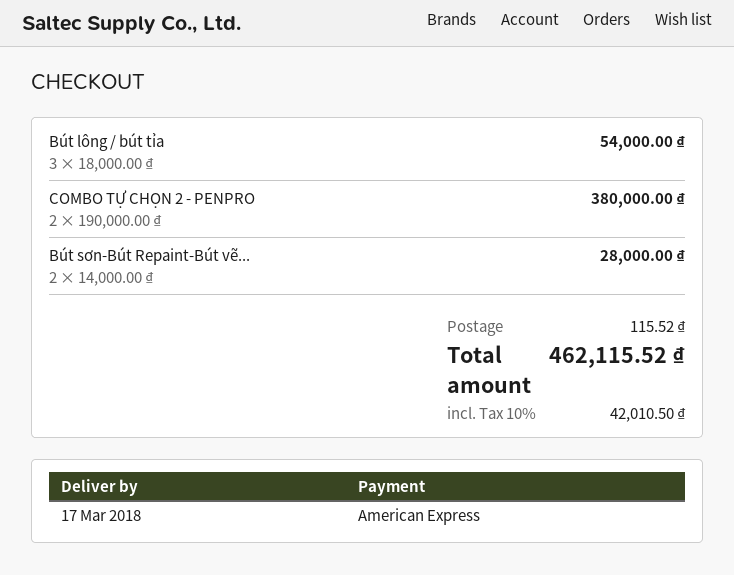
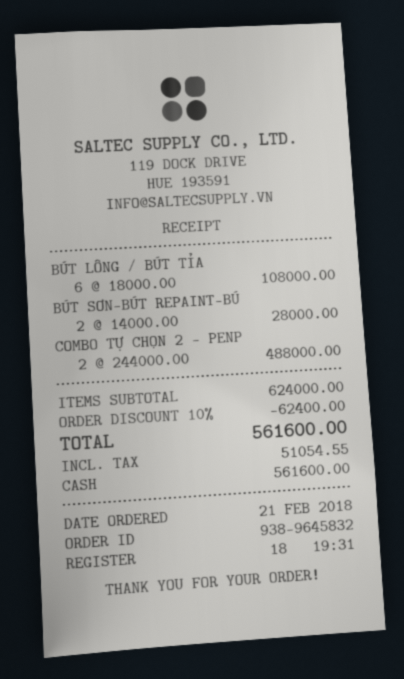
payment method: American Express -> cash
Bút lông / bút tỉa: 3 x 18000.00 = 54000.00 -> 6 x 18000.00 = 108000.00
COMBO TỰ CHỌN 2 - PENPRO: 2 x 190000.00 = 380000.00 -> 2 x 244000.00 = 488000.00
discount: none -> 10% = 62400.00
shipping: 115.52 -> none
tax: 42010.50 -> 51054.55
total: 462115.52 -> 561600.00

